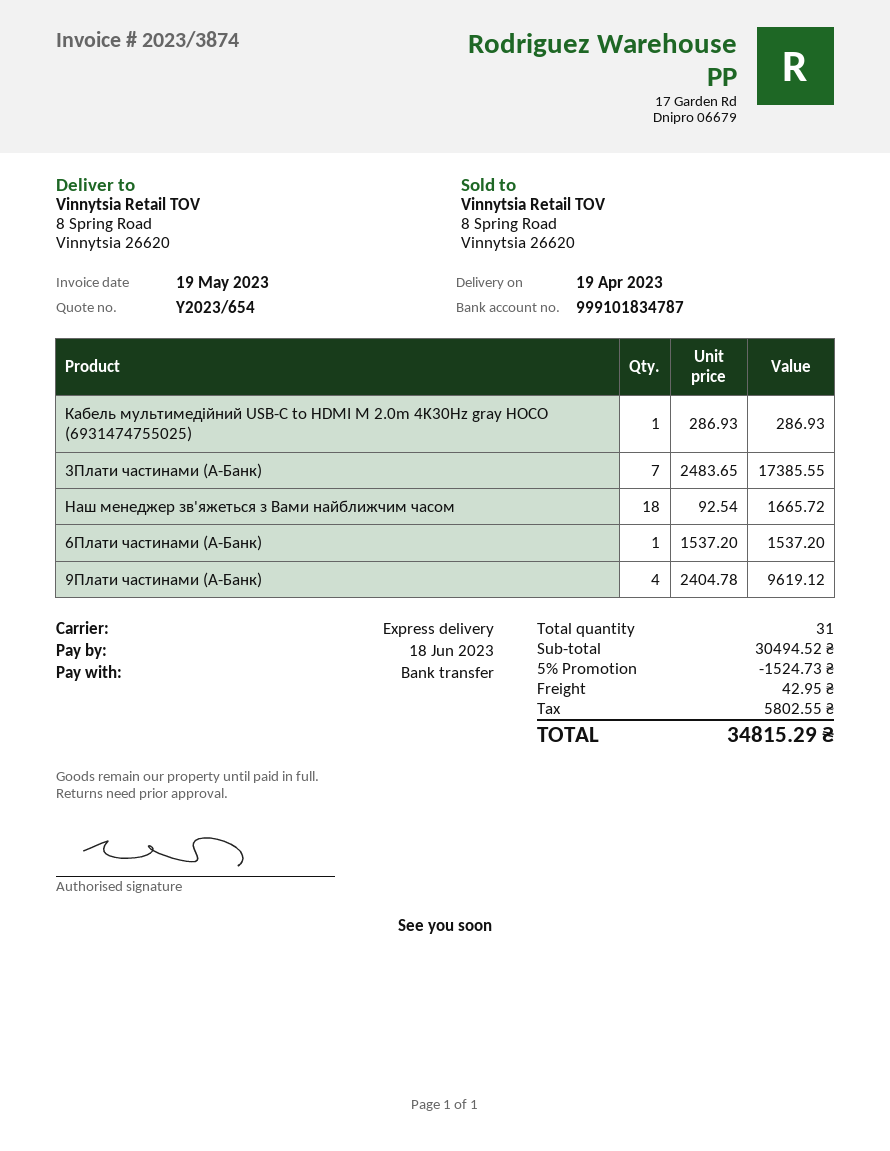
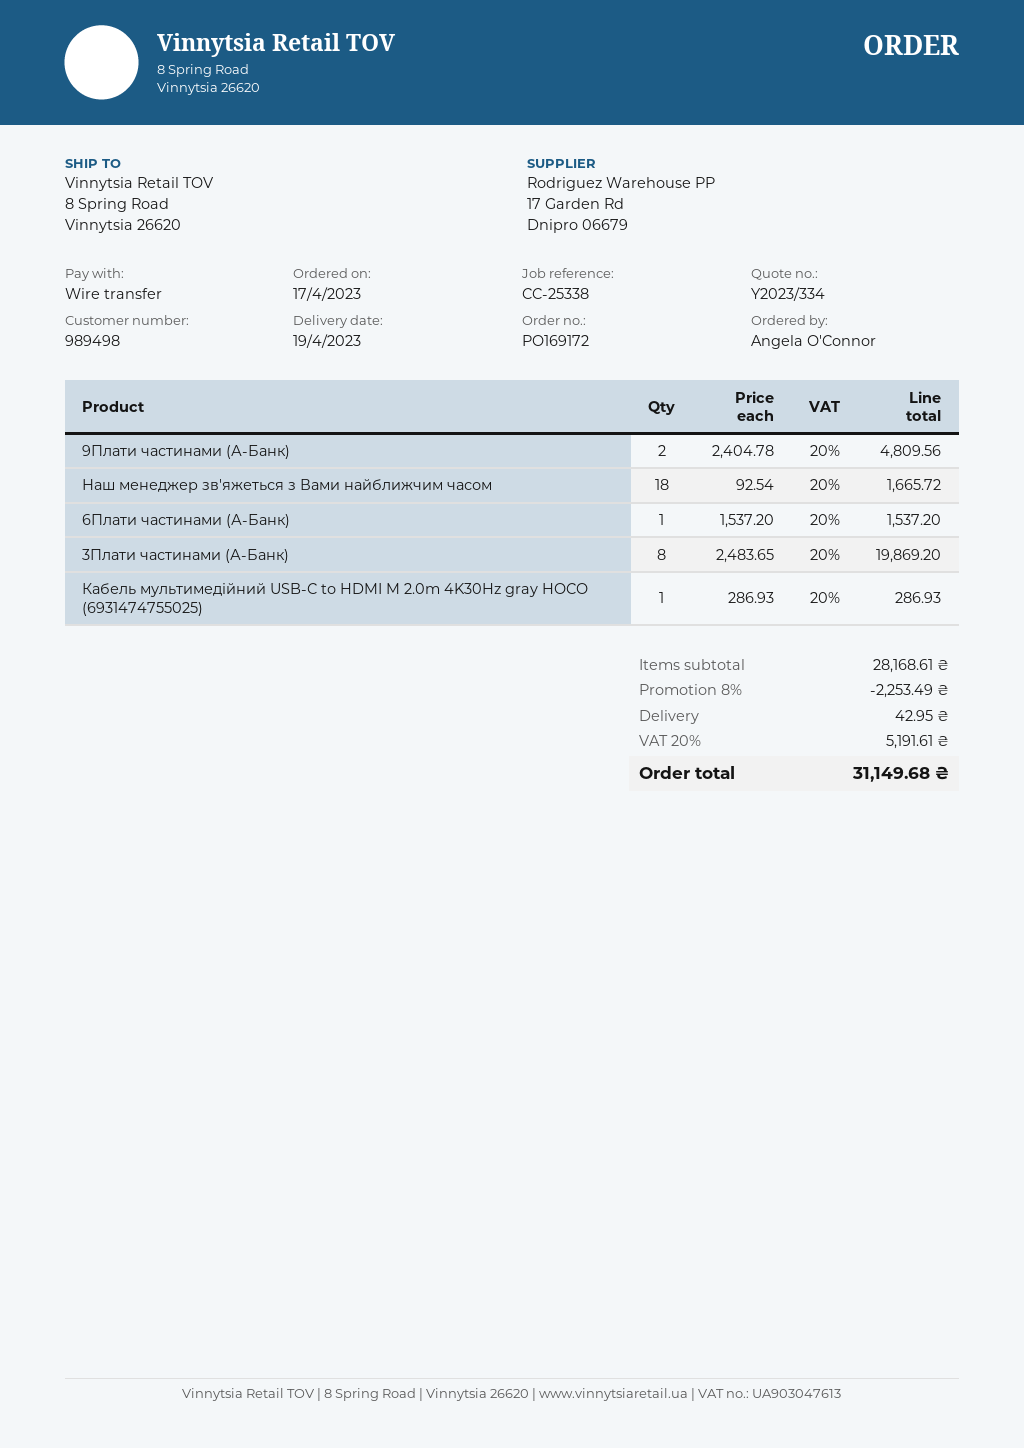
quote number: Y2023/654 -> Y2023/334
3Плати частинами (А-Банк): 7 x 2483.65 = 17385.55 -> 8 x 2483.65 = 19869.20
9Плати частинами (А-Банк): 4 x 2404.78 = 9619.12 -> 2 x 2404.78 = 4809.56
subtotal: 30494.52 -> 28168.61
discount: 5% = 1524.73 -> 8% = 2253.49
tax: 5802.55 -> 5191.61
total: 34815.29 -> 31149.68

